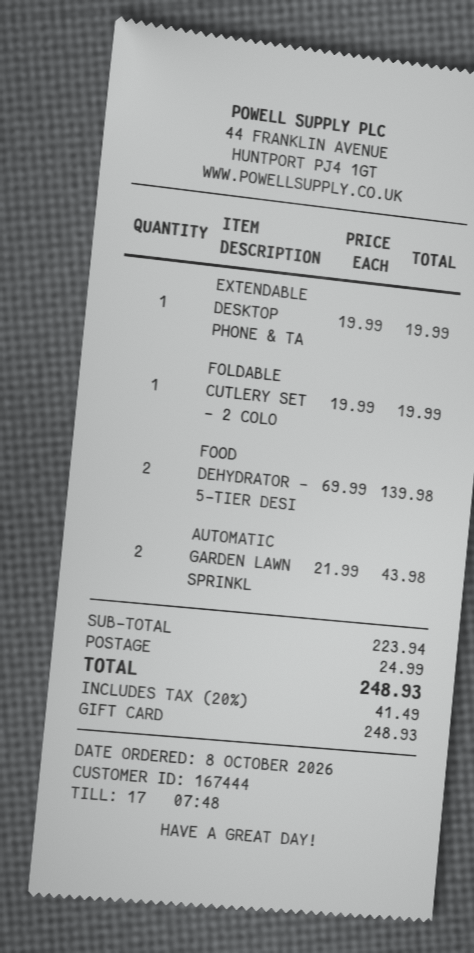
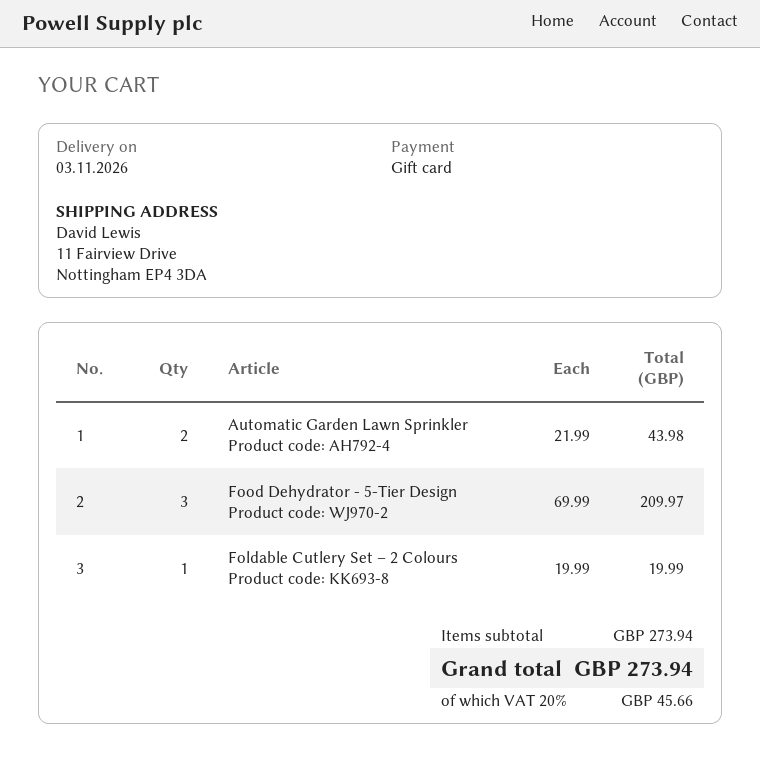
EXTENDABLE DESKTOP PHONE & TA: 1 x 19.99 = 19.99 -> none
FOOD DEHYDRATOR - 5-TIER DESI: 2 x 69.99 = 139.98 -> 3 x 69.99 = 209.97
subtotal: 223.94 -> 273.94
shipping: 24.99 -> none
tax: 20% = 41.49 -> 20% = 45.66
total: 248.93 -> 273.94

